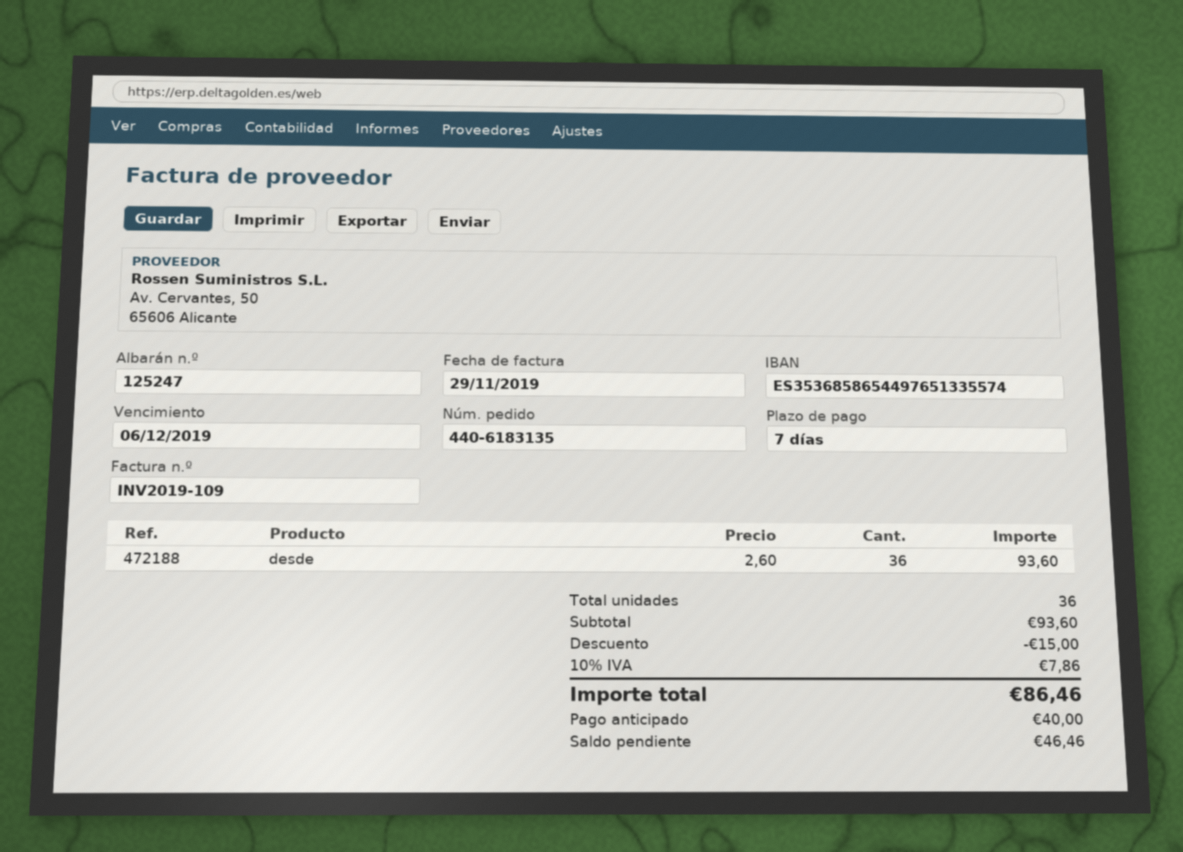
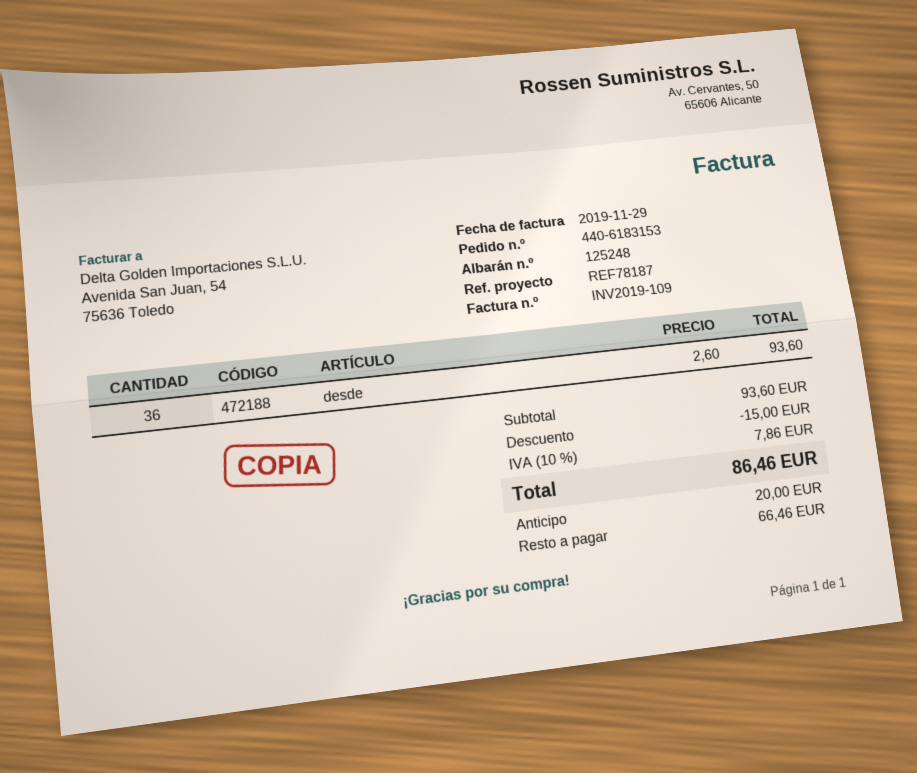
order number: 440-6183135 -> 440-6183153
delivery note number: 125247 -> 125248
deposit: 40.00 -> 20.00
balance: 46.46 -> 66.46

